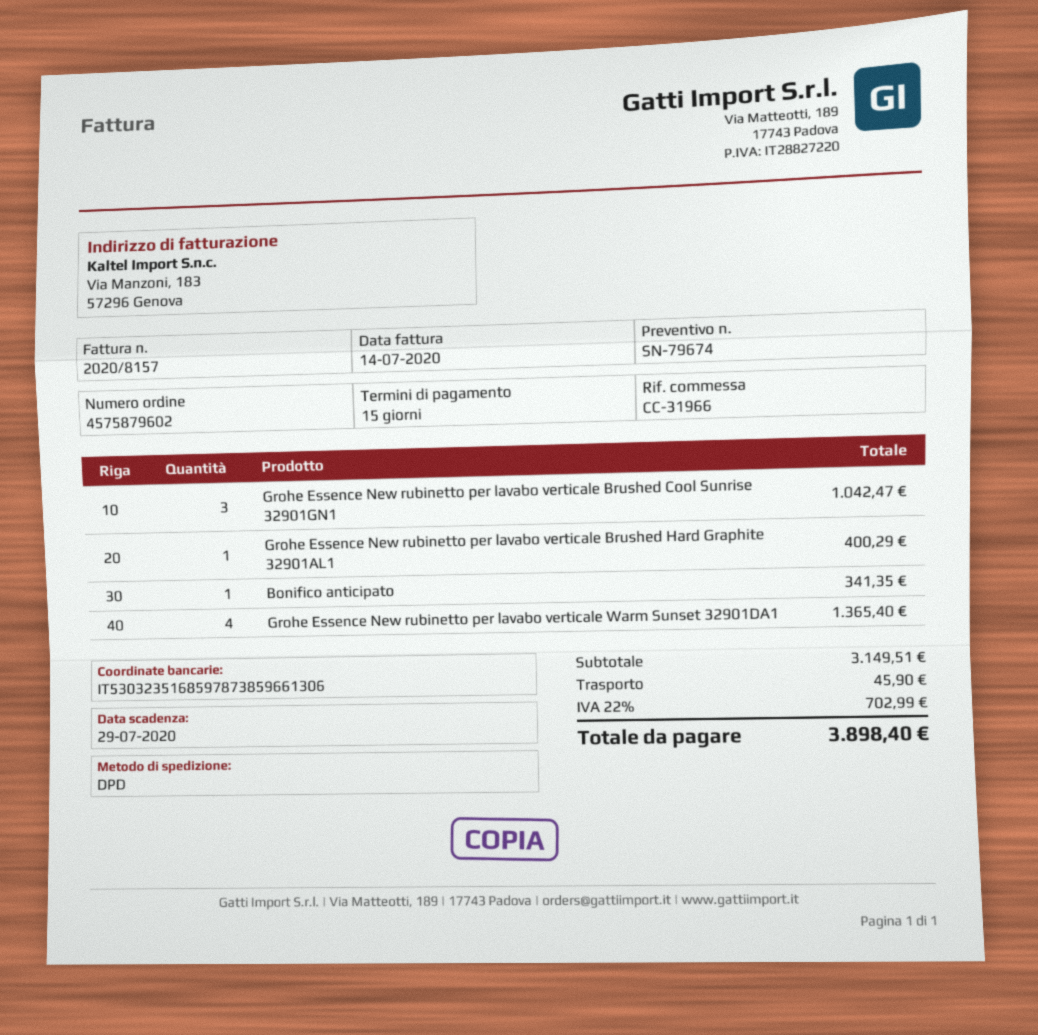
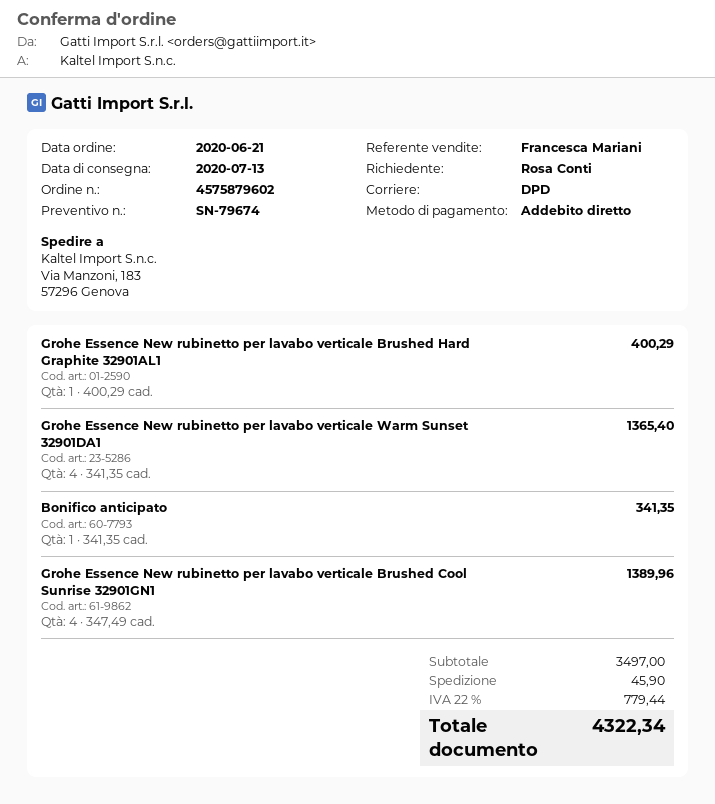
Grohe Essence New rubinetto per lavabo verticale Brushed Cool Sunrise 32901GN1: 3 for 1042.47 -> 4 for 1389.96
subtotal: 3149.51 -> 3497.00
tax: 22% = 702.99 -> 22% = 779.44
total: 3898.40 -> 4322.34

